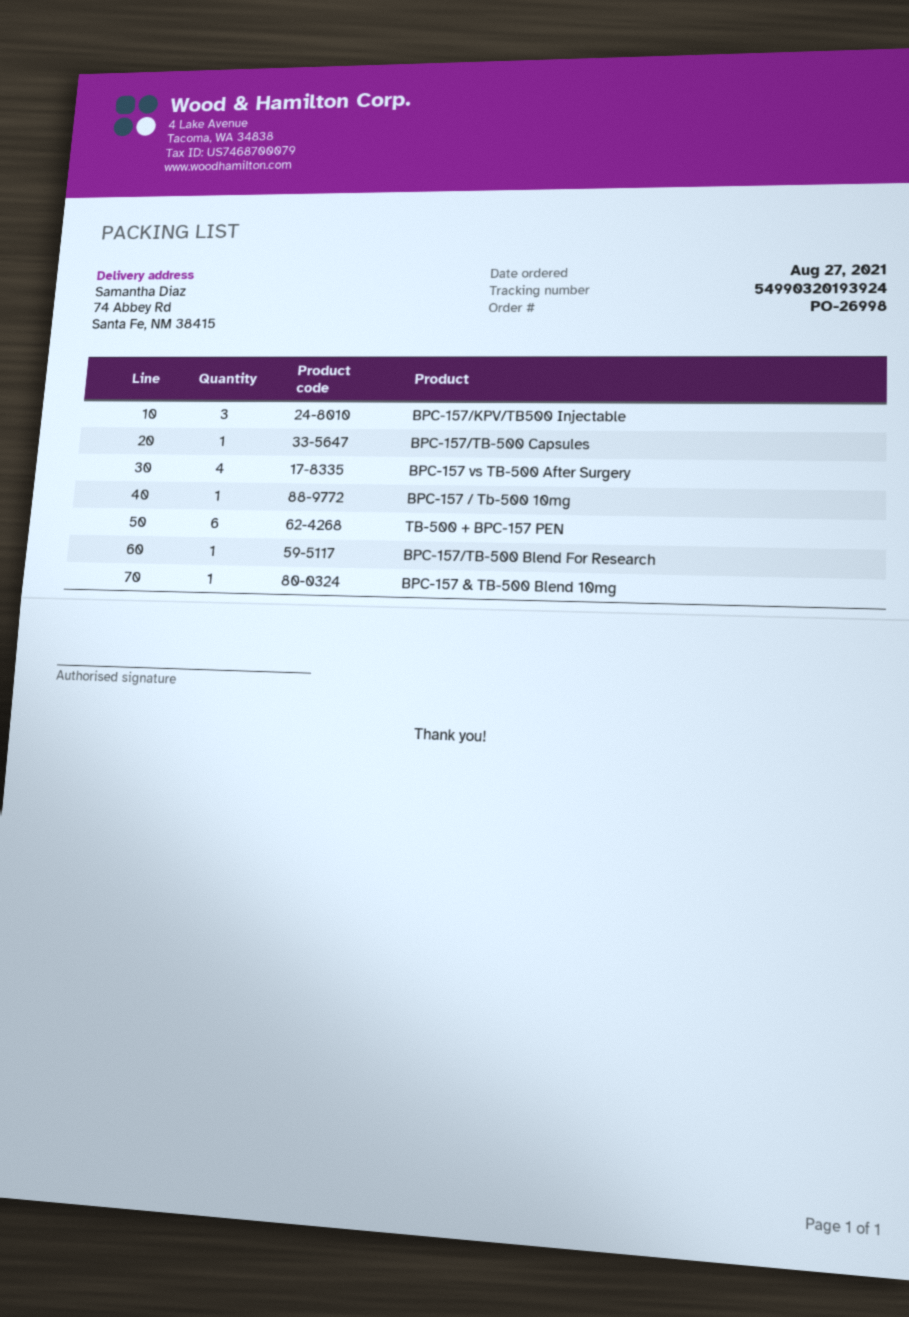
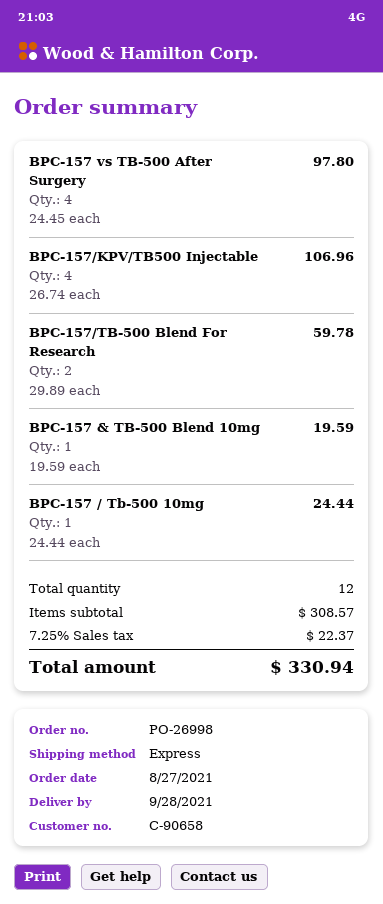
BPC-157/KPV/TB500 Injectable: 3 -> 4
BPC-157/TB-500 Capsules: 1 -> none
TB-500 + BPC-157 PEN: 6 -> none
BPC-157/TB-500 Blend For Research: 1 -> 2

